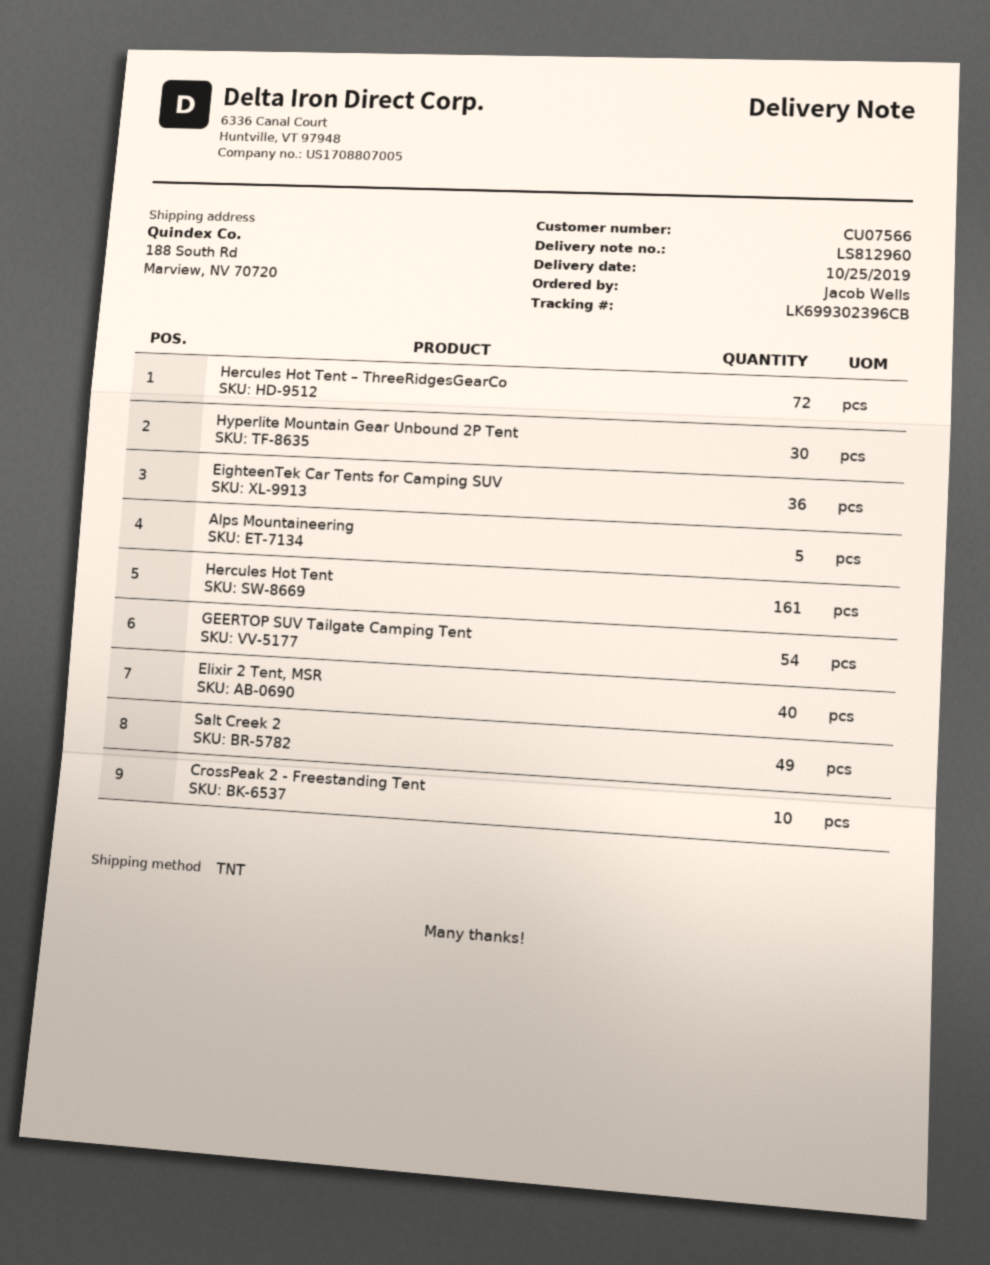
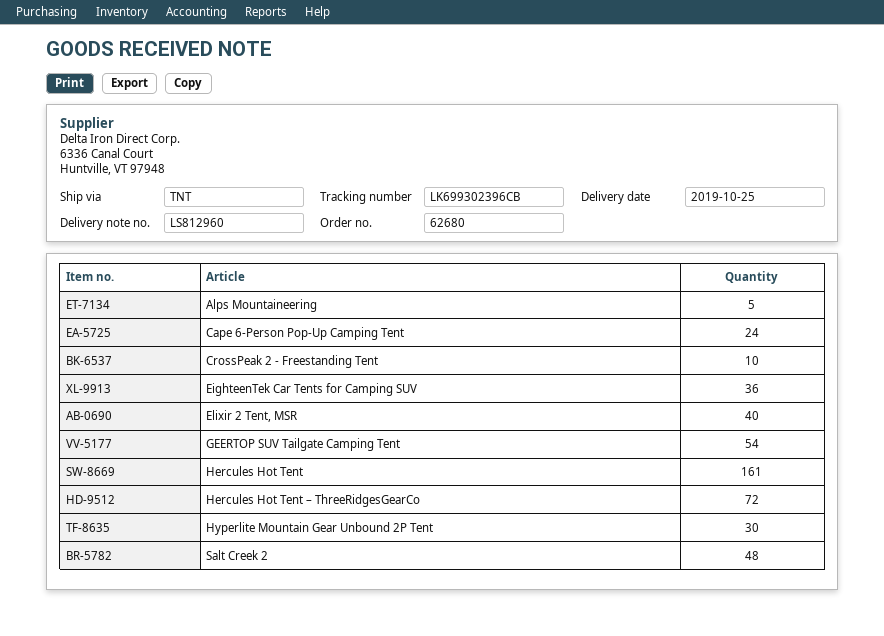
Salt Creek 2: 49 -> 48
Cape 6-Person Pop-Up Camping Tent: none -> 24

